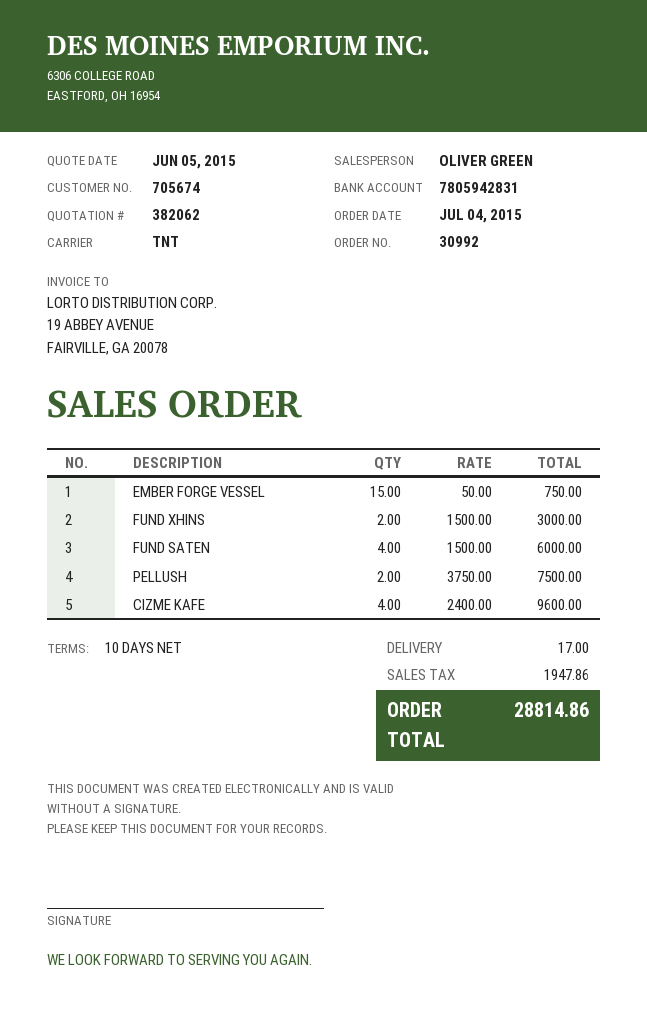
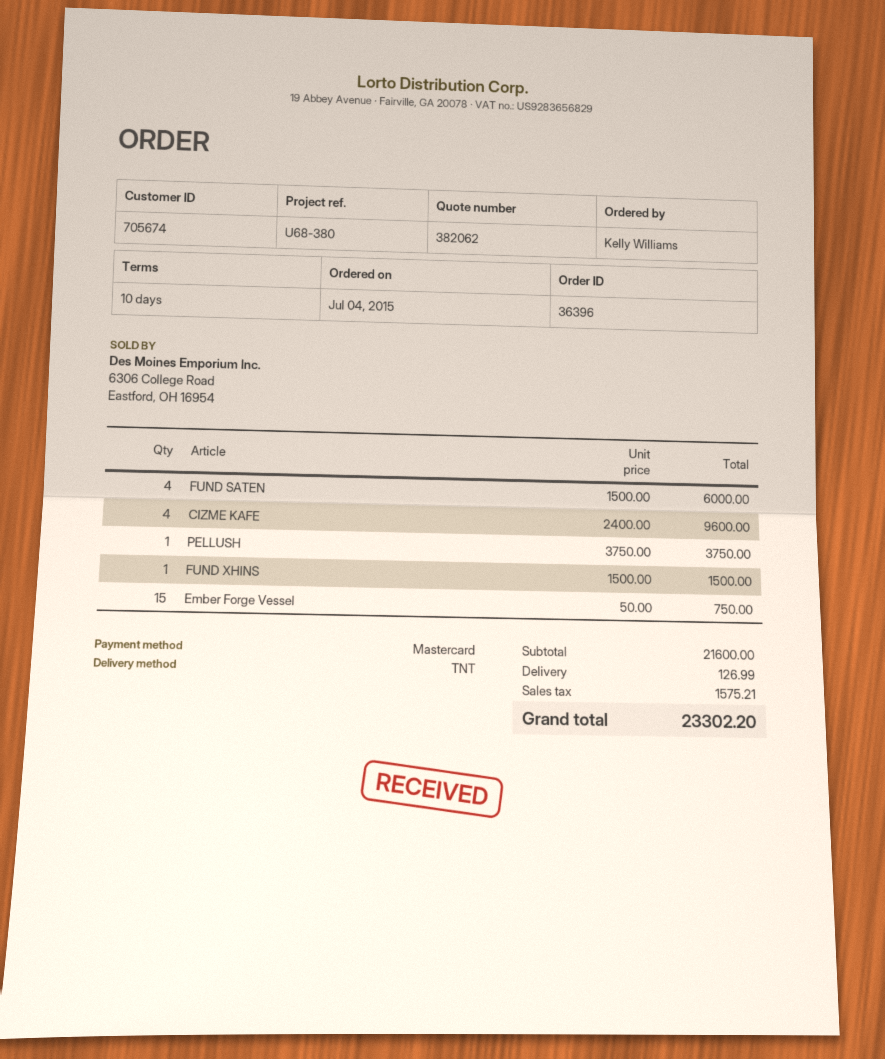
order number: 30992 -> 36396
FUND XHINS: 2 x 1500.00 = 3000.00 -> 1 x 1500.00 = 1500.00
PELLUSH: 2 x 3750.00 = 7500.00 -> 1 x 3750.00 = 3750.00
shipping: 17.00 -> 126.99
tax: 1947.86 -> 1575.21
total: 28814.86 -> 23302.20

